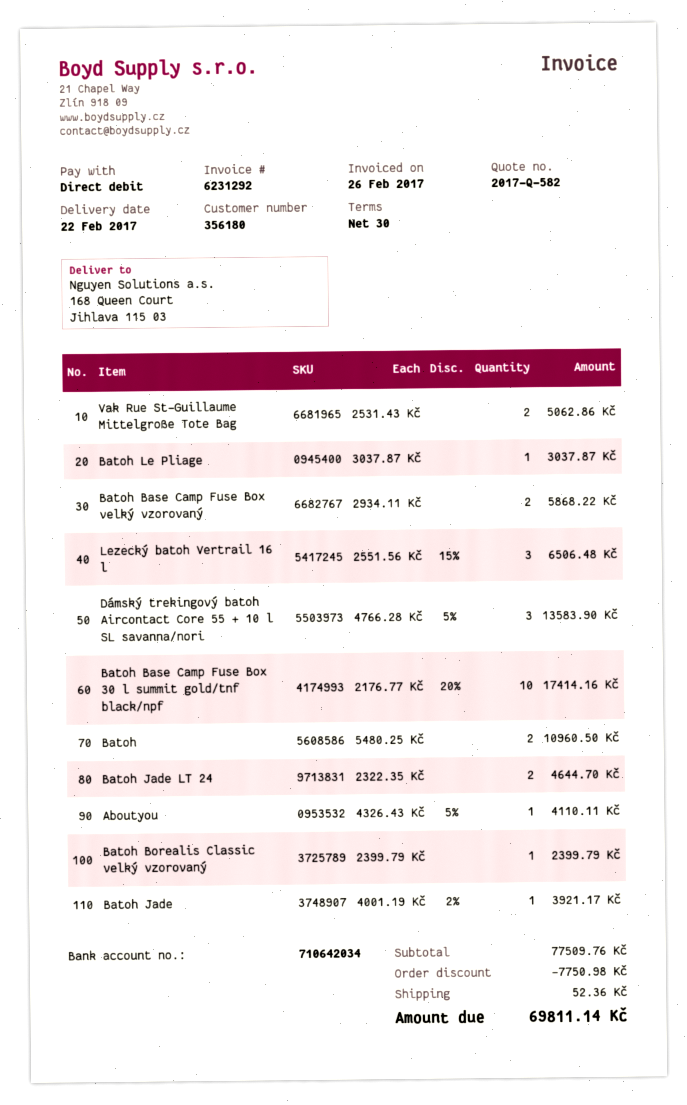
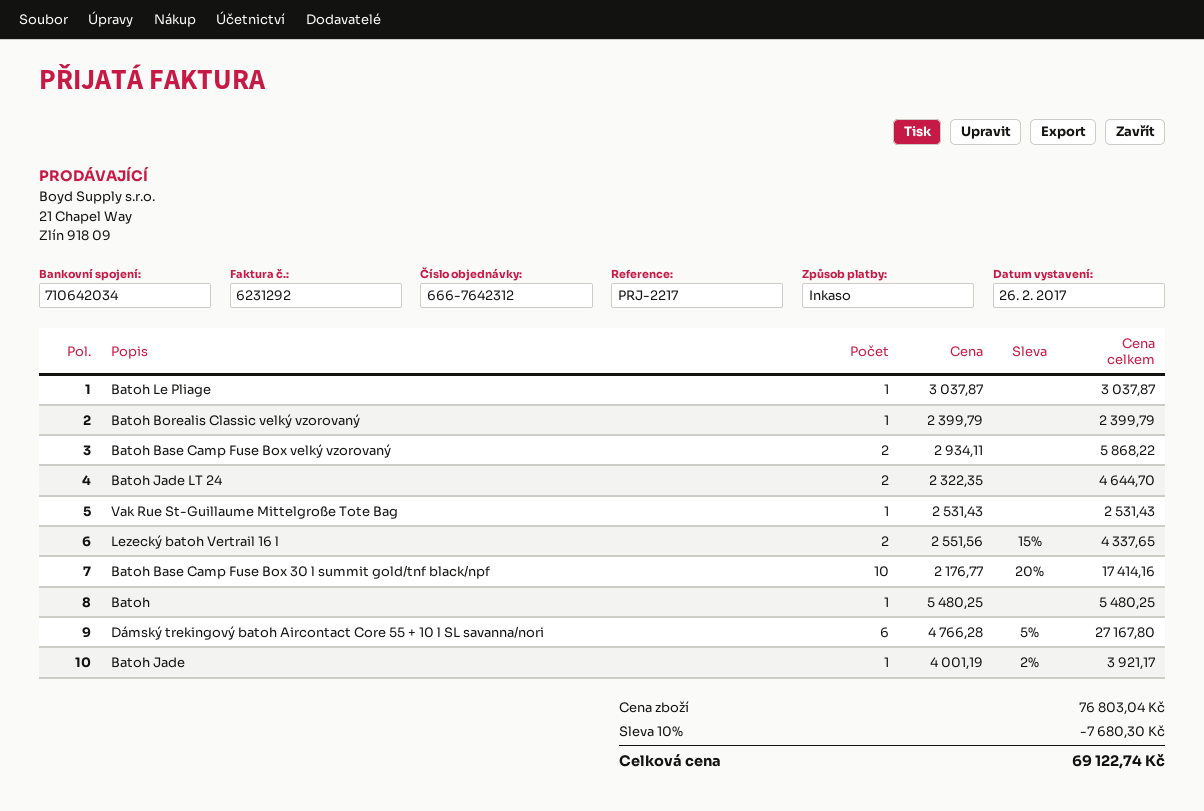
Vak Rue St-Guillaume Mittelgroße Tote Bag: 2 x 2531.43 = 5062.86 -> 1 x 2531.43 = 2531.43
Lezecký batoh Vertrail 16 l: 3 x 2551.56 - 15% = 6506.48 -> 2 x 2551.56 - 15% = 4337.65
Dámský trekingový batoh Aircontact Core 55 + 10 l SL savanna/nori: 3 x 4766.28 - 5% = 13583.90 -> 6 x 4766.28 - 5% = 27167.80
Batoh: 2 x 5480.25 = 10960.50 -> 1 x 5480.25 = 5480.25
Aboutyou: 1 x 4326.43 - 5% = 4110.11 -> none
subtotal: 77509.76 -> 76803.04
discount: 7750.98 -> 7680.30
shipping: 52.36 -> none
total: 69811.14 -> 69122.74

